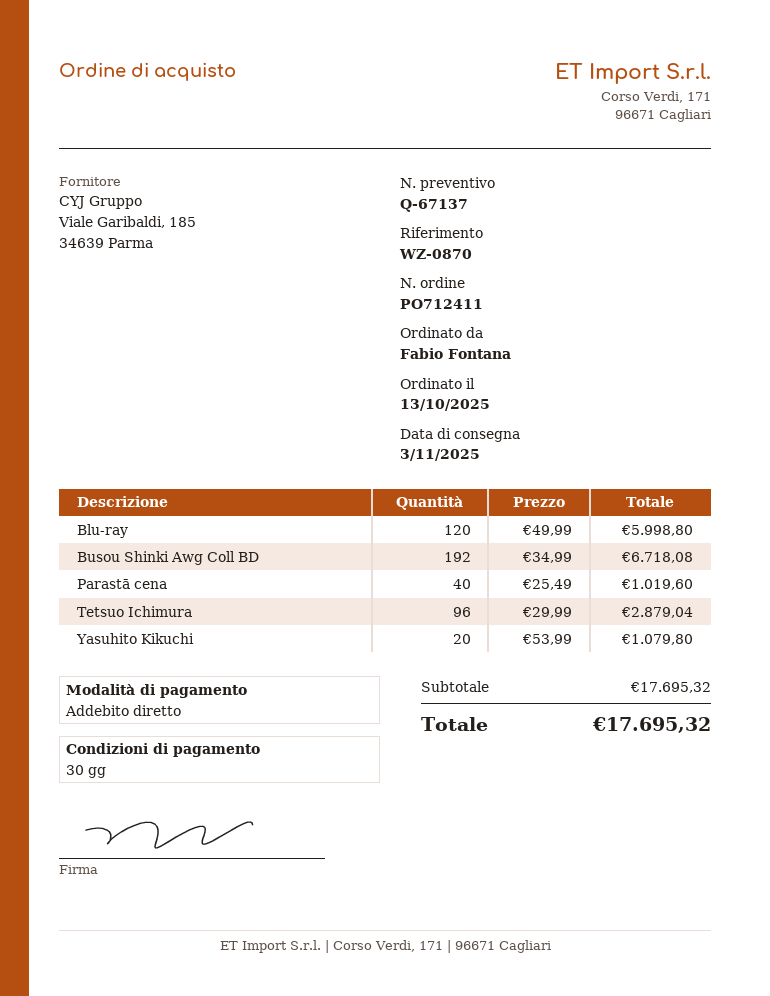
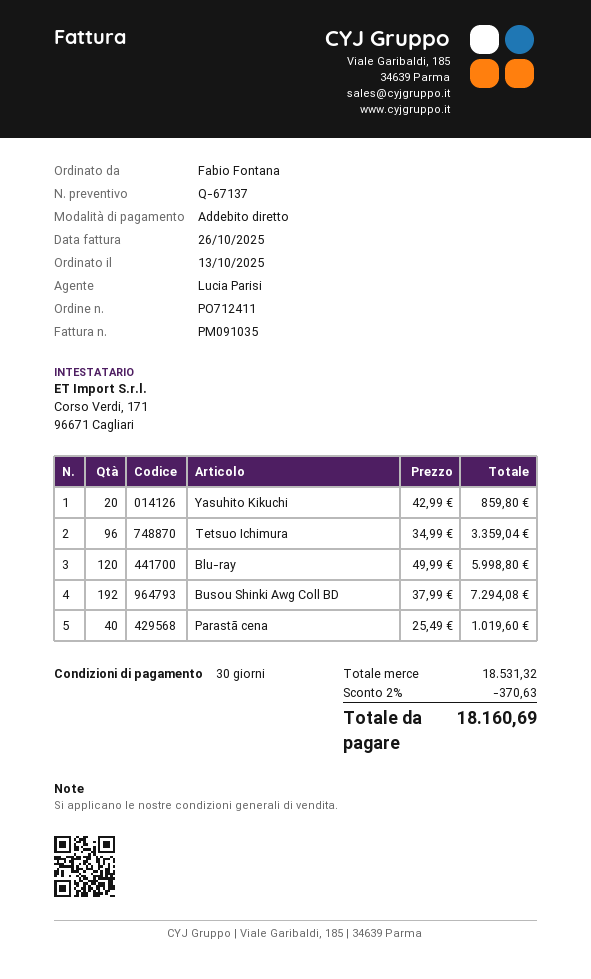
Busou Shinki Awg Coll BD: 192 x 34.99 = 6718.08 -> 192 x 37.99 = 7294.08
Tetsuo Ichimura: 96 x 29.99 = 2879.04 -> 96 x 34.99 = 3359.04
Yasuhito Kikuchi: 20 x 53.99 = 1079.80 -> 20 x 42.99 = 859.80
subtotal: 17695.32 -> 18531.32
discount: none -> 2% = 370.63
total: 17695.32 -> 18160.69

